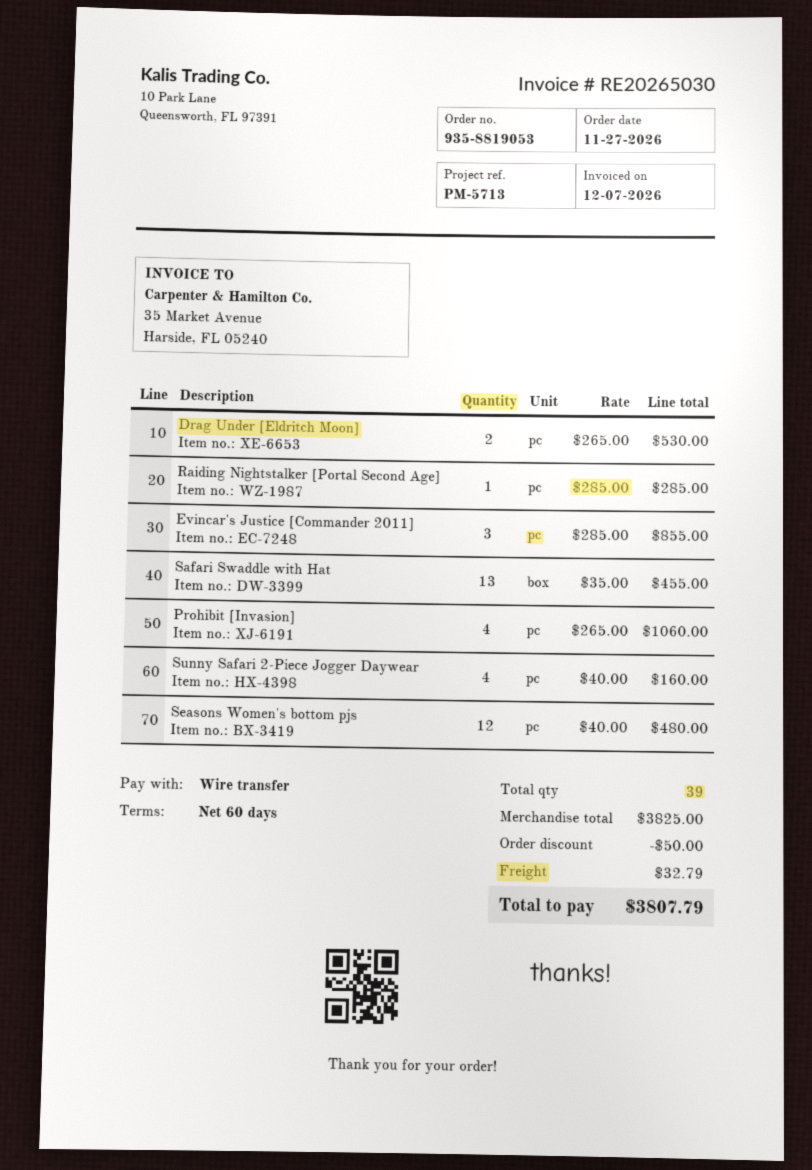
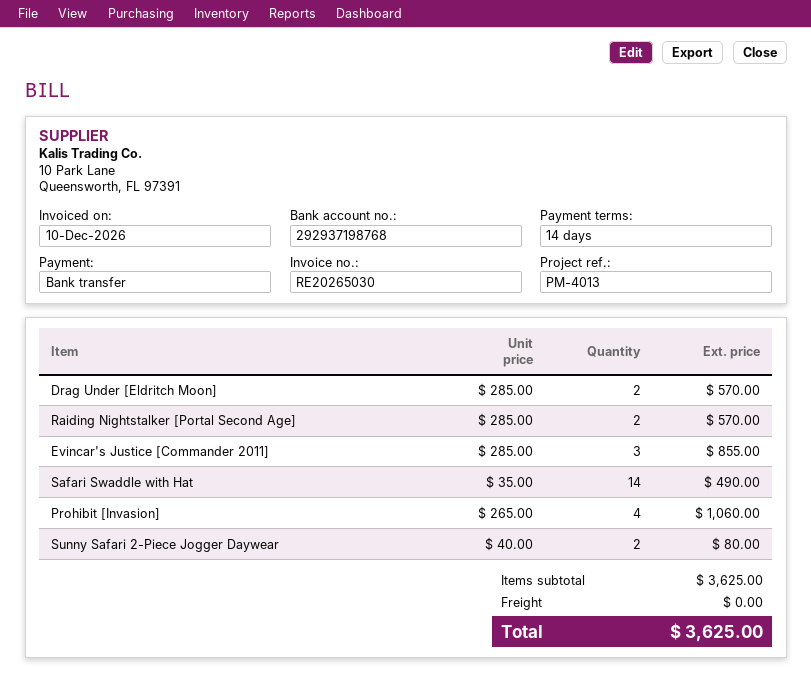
invoice date: 2026-12-07 -> 2026-12-10
payment terms: 60 days -> 14 days
reference: PM-5713 -> PM-4013
Drag Under [Eldritch Moon]: 2 x 265.00 = 530.00 -> 2 x 285.00 = 570.00
Raiding Nightstalker [Portal Second Age]: 1 x 285.00 = 285.00 -> 2 x 285.00 = 570.00
Safari Swaddle with Hat: 13 x 35.00 = 455.00 -> 14 x 35.00 = 490.00
Sunny Safari 2-Piece Jogger Daywear: 4 x 40.00 = 160.00 -> 2 x 40.00 = 80.00
Seasons Women's bottom pjs: 12 x 40.00 = 480.00 -> none
subtotal: 3825.00 -> 3625.00
discount: 50.00 -> none
shipping: 32.79 -> 0.00
total: 3807.79 -> 3625.00

